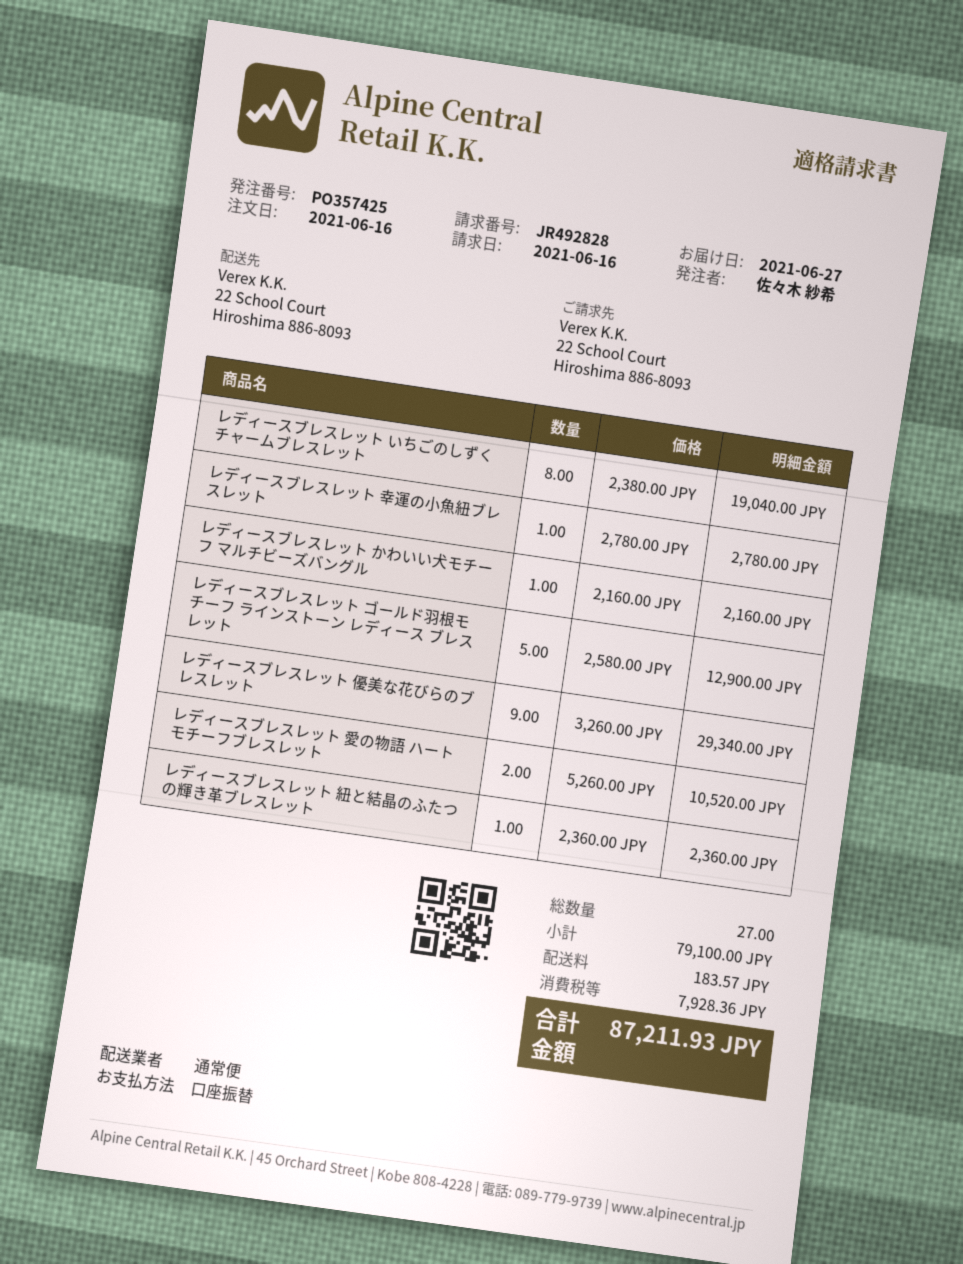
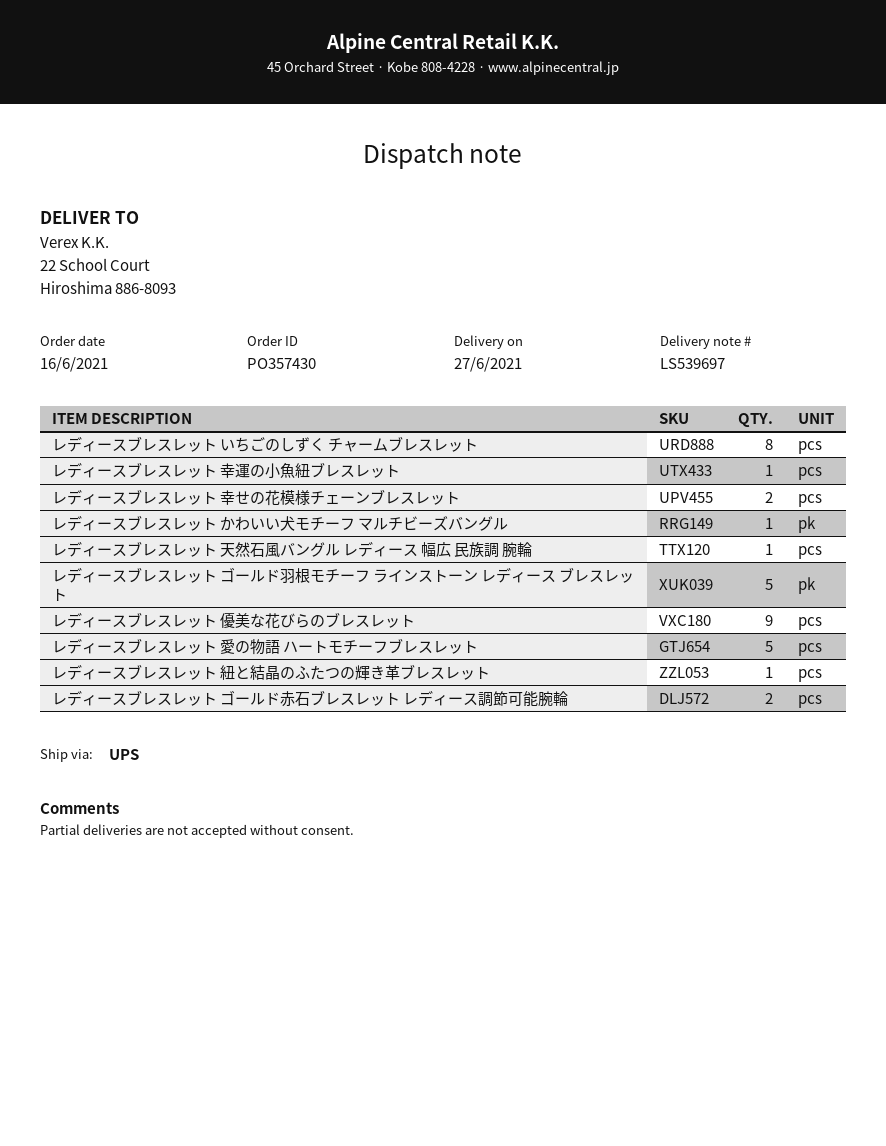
order number: PO357425 -> PO357430
shipping method: standard -> UPS
レディースブレスレット 愛の物語 ハートモチーフブレスレット: 2 -> 5
レディースブレスレット 幸せの花模様チェーンブレスレット: none -> 2
レディースブレスレット 天然石風バングル レディース 幅広 民族調 腕輪: none -> 1
レディースブレスレット ゴールド赤石ブレスレット レディース調節可能腕輪: none -> 2

